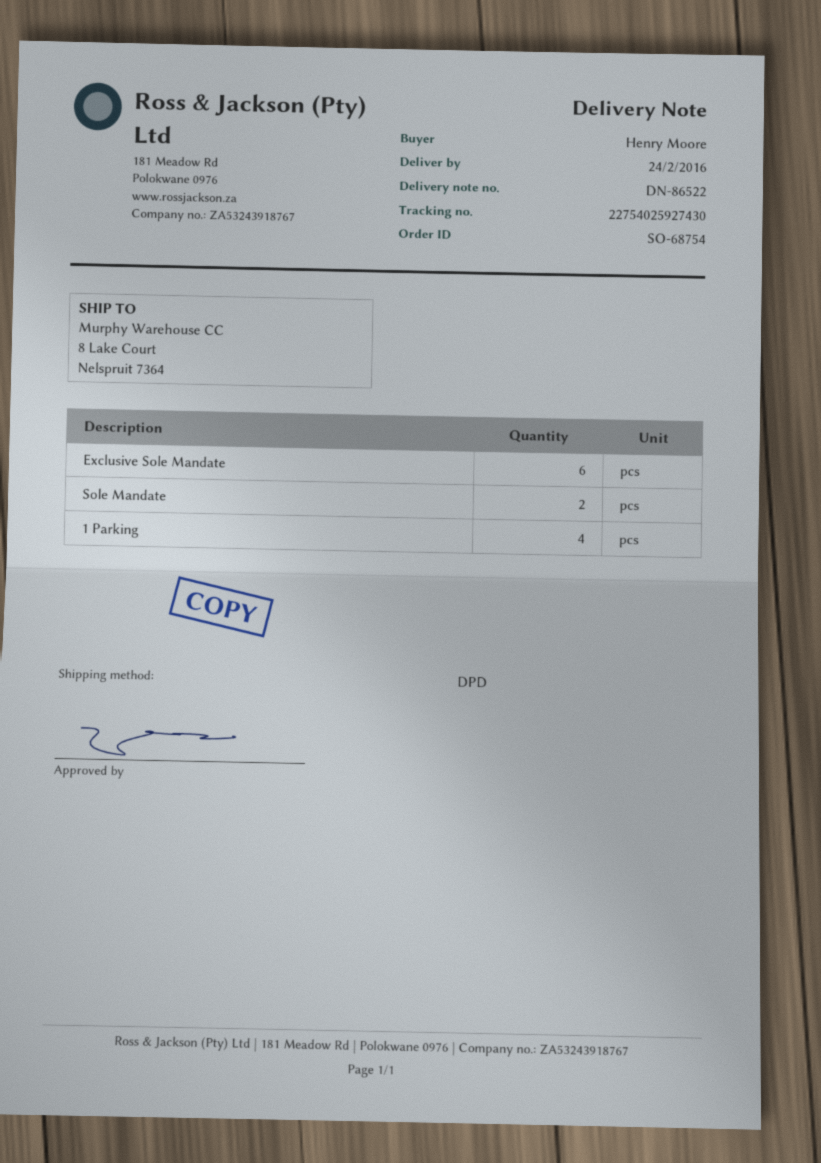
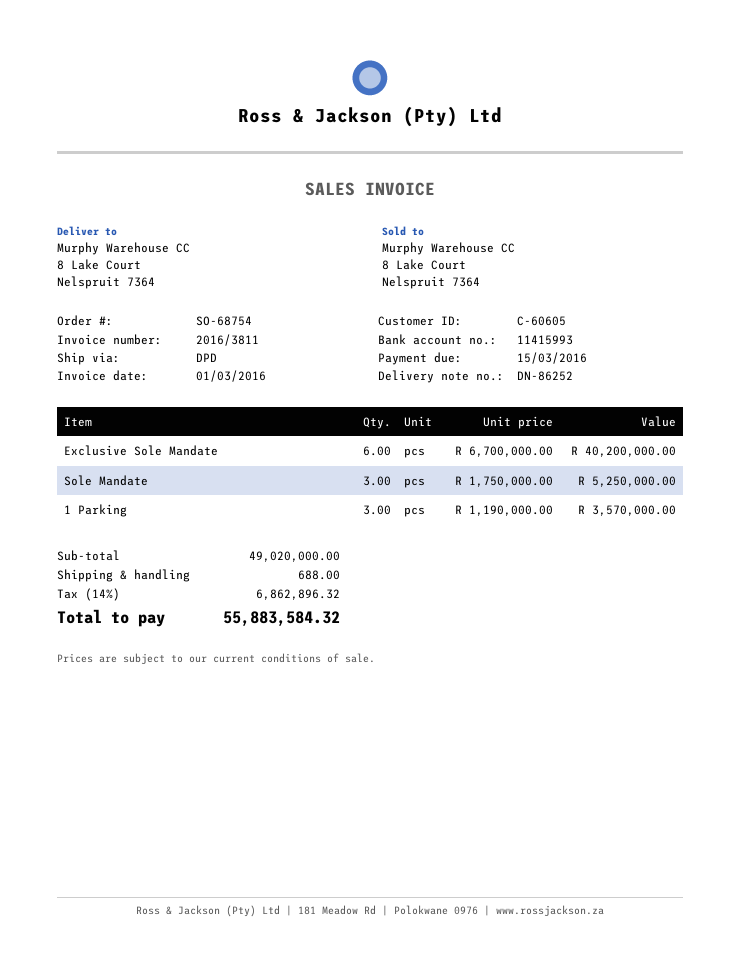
delivery note number: DN-86522 -> DN-86252
Sole Mandate: 2 -> 3
1 Parking: 4 -> 3

